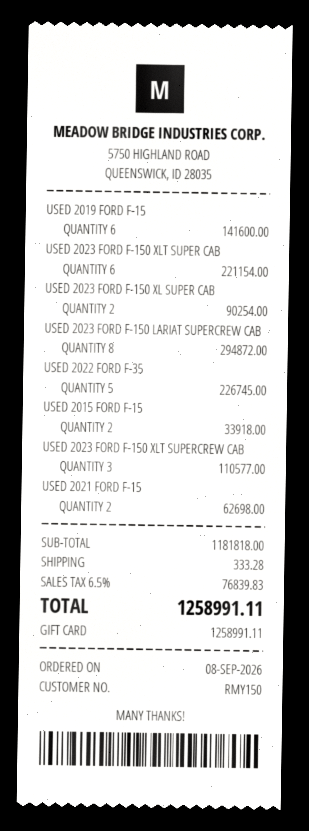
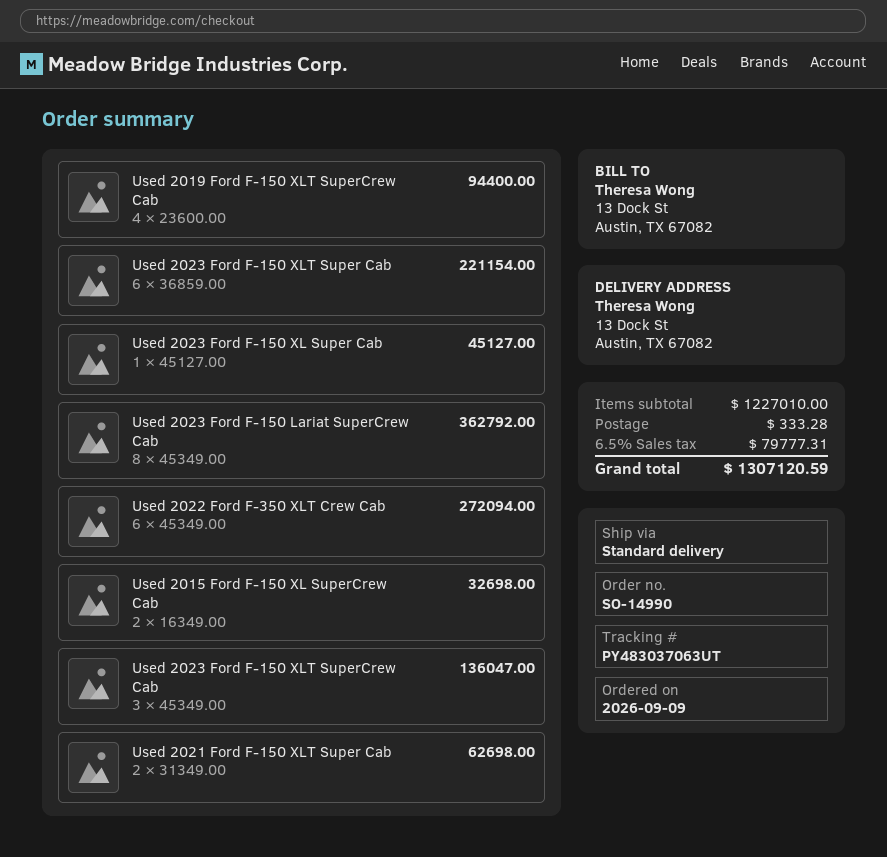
order date: 2026-09-08 -> 2026-09-09
USED 2019 FORD F-15: 6 for 141600.00 -> 4 for 94400.00
USED 2023 FORD F-150 XL SUPER CAB: 2 for 90254.00 -> 1 for 45127.00
USED 2023 FORD F-150 LARIAT SUPERCREW CAB: 8 for 294872.00 -> 8 for 362792.00
USED 2022 FORD F-35: 5 for 226745.00 -> 6 for 272094.00
USED 2015 FORD F-15: 2 for 33918.00 -> 2 for 32698.00
USED 2023 FORD F-150 XLT SUPERCREW CAB: 3 for 110577.00 -> 3 for 136047.00
subtotal: 1181818.00 -> 1227010.00
tax: 6.5% = 76839.83 -> 6.5% = 79777.31
total: 1258991.11 -> 1307120.59

